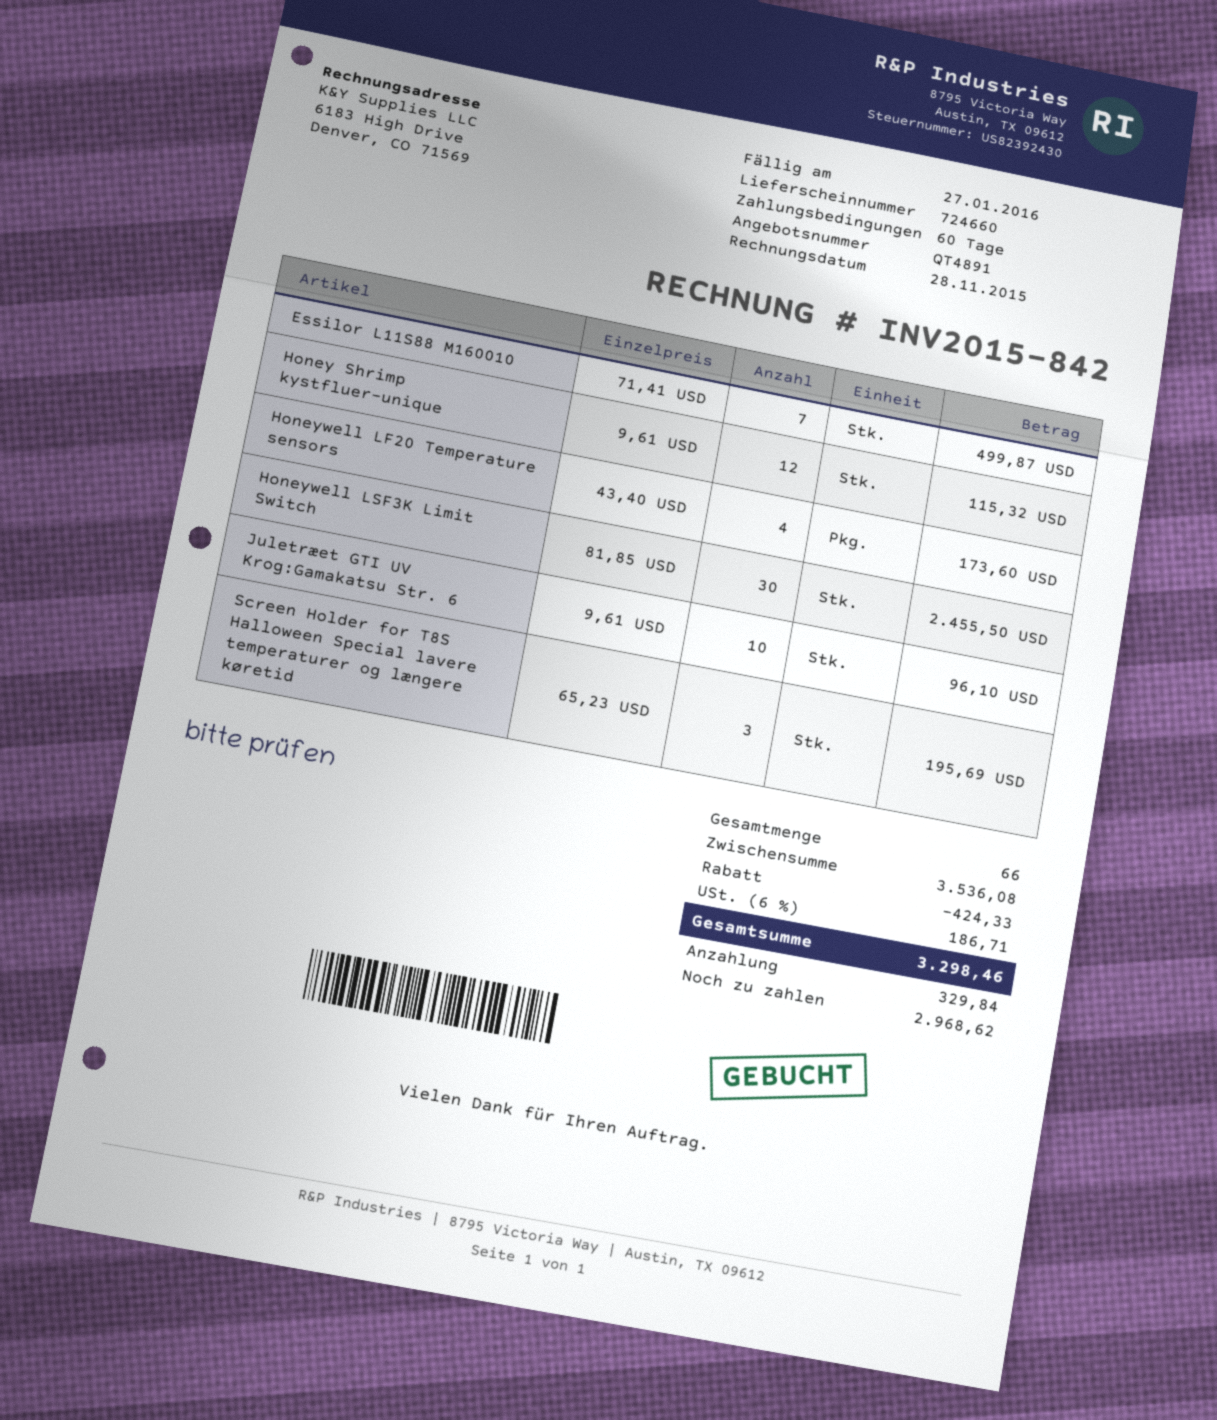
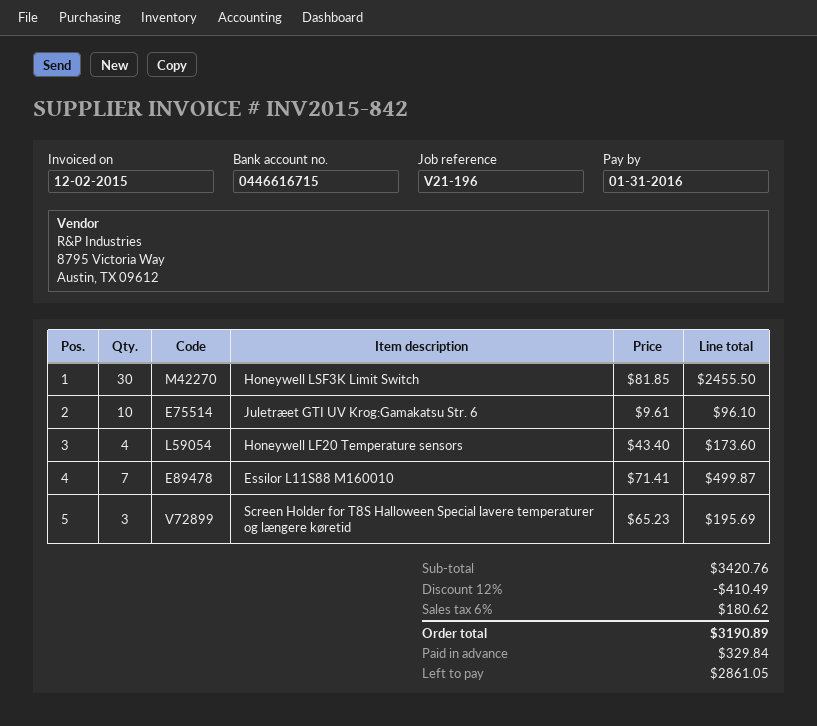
invoice date: 2015-11-28 -> 2015-12-02
due date: 2016-01-27 -> 2016-01-31
Honey Shrimp kystfluer-unique: 12 x 9.61 = 115.32 -> none
subtotal: 3536.08 -> 3420.76
discount: 424.33 -> 410.49
tax: 6% = 186.71 -> 6% = 180.62
total: 3298.46 -> 3190.89
balance: 2968.62 -> 2861.05

